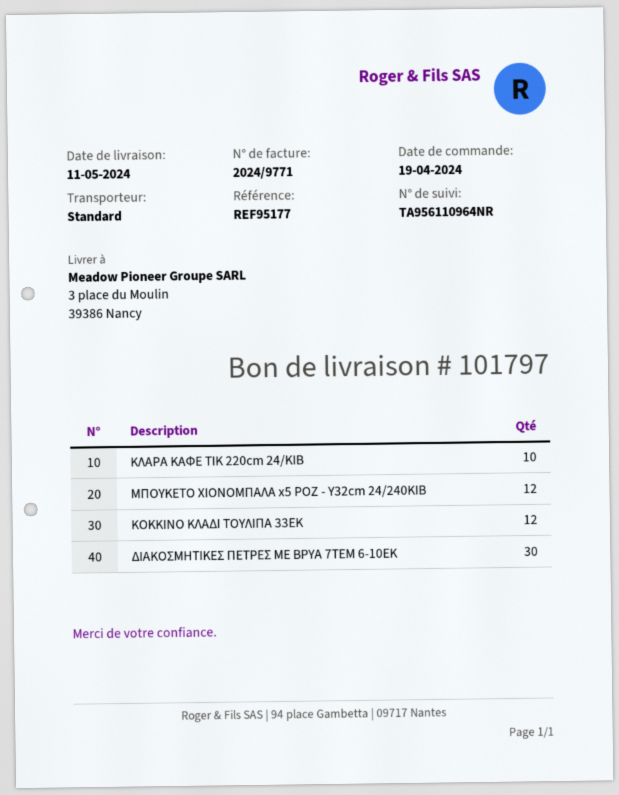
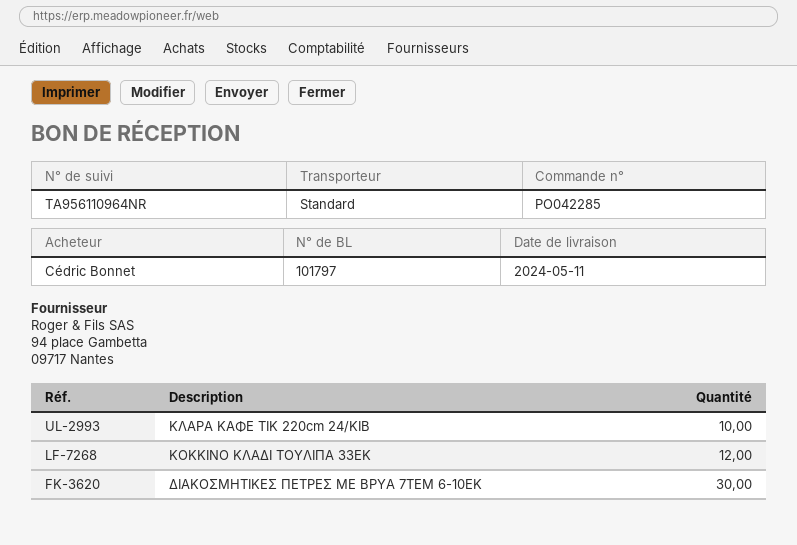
ΜΠΟΥΚΕΤΟ ΧΙΟΝΟΜΠΑΛΑ x5 ΡΟΖ - Υ32cm 24/240ΚΙΒ: 12 -> none

